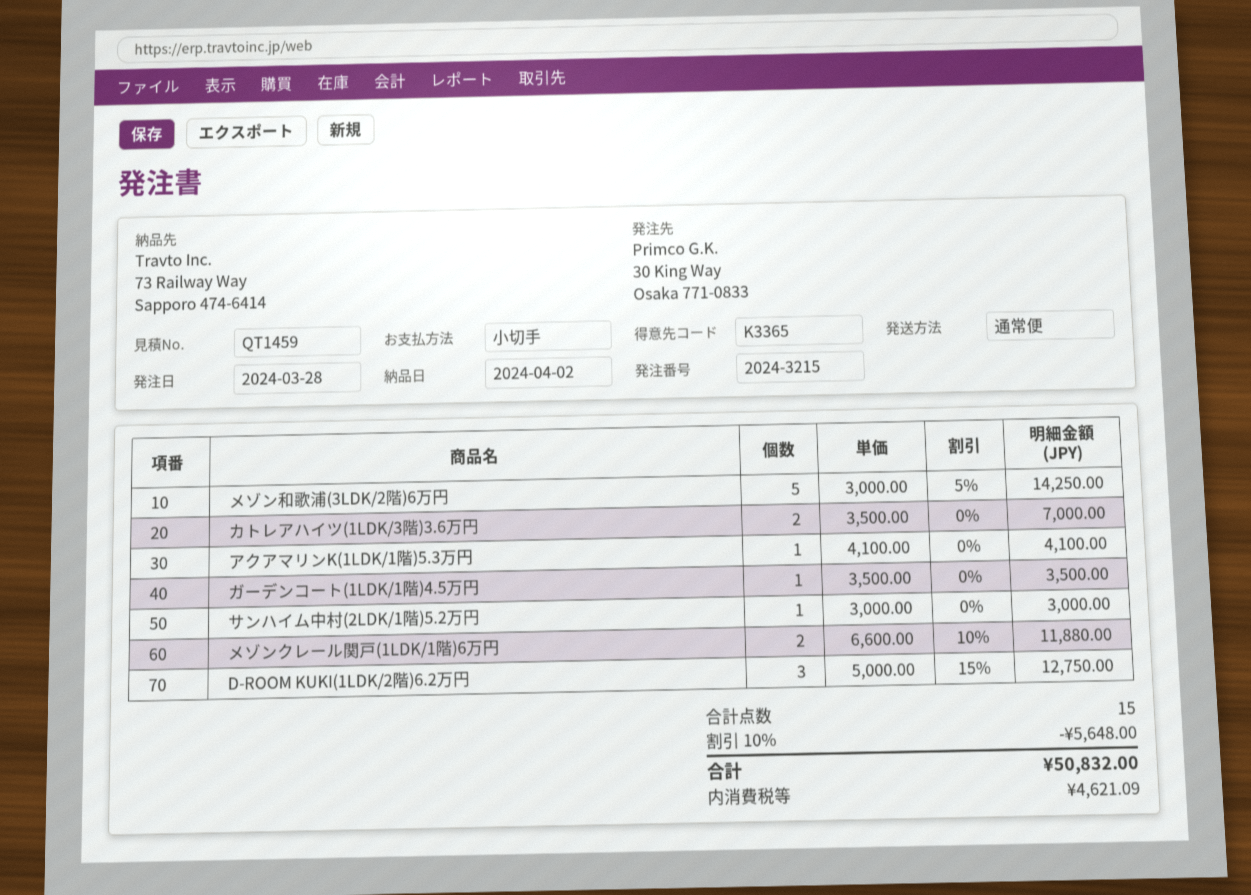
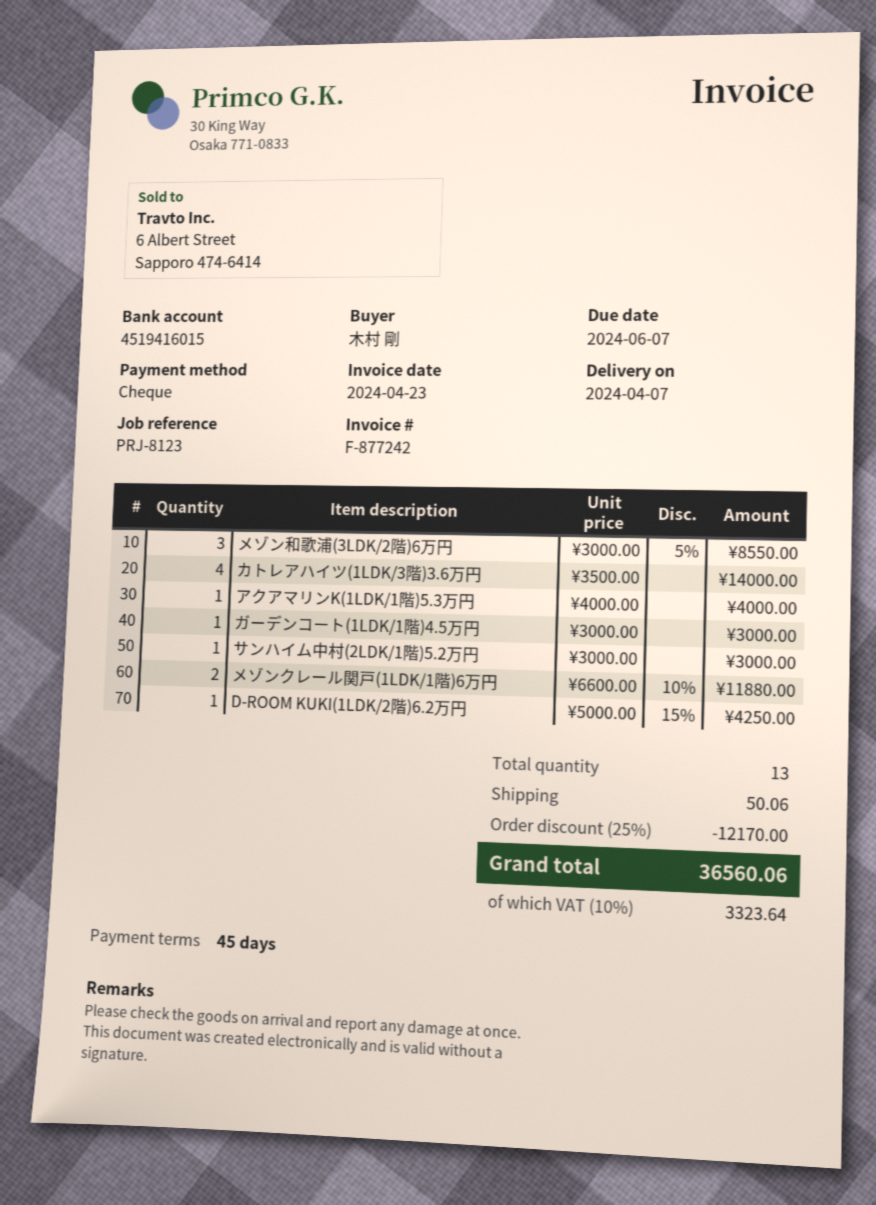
delivery date: 2024-04-02 -> 2024-04-07
メゾン和歌浦(3LDK/2階)6万円: 5 x 3000.00 - 5% = 14250.00 -> 3 x 3000.00 - 5% = 8550.00
カトレアハイツ(1LDK/3階)3.6万円: 2 x 3500.00 = 7000.00 -> 4 x 3500.00 = 14000.00
アクアマリンK(1LDK/1階)5.3万円: 1 x 4100.00 = 4100.00 -> 1 x 4000.00 = 4000.00
ガーデンコート(1LDK/1階)4.5万円: 1 x 3500.00 = 3500.00 -> 1 x 3000.00 = 3000.00
D-ROOM KUKI(1LDK/2階)6.2万円: 3 x 5000.00 - 15% = 12750.00 -> 1 x 5000.00 - 15% = 4250.00
total quantity: 15 -> 13
discount: 10% = 5648.00 -> 25% = 12170.00
shipping: none -> 50.06
tax: 4621.09 -> 3323.64
total: 50832.00 -> 36560.06

